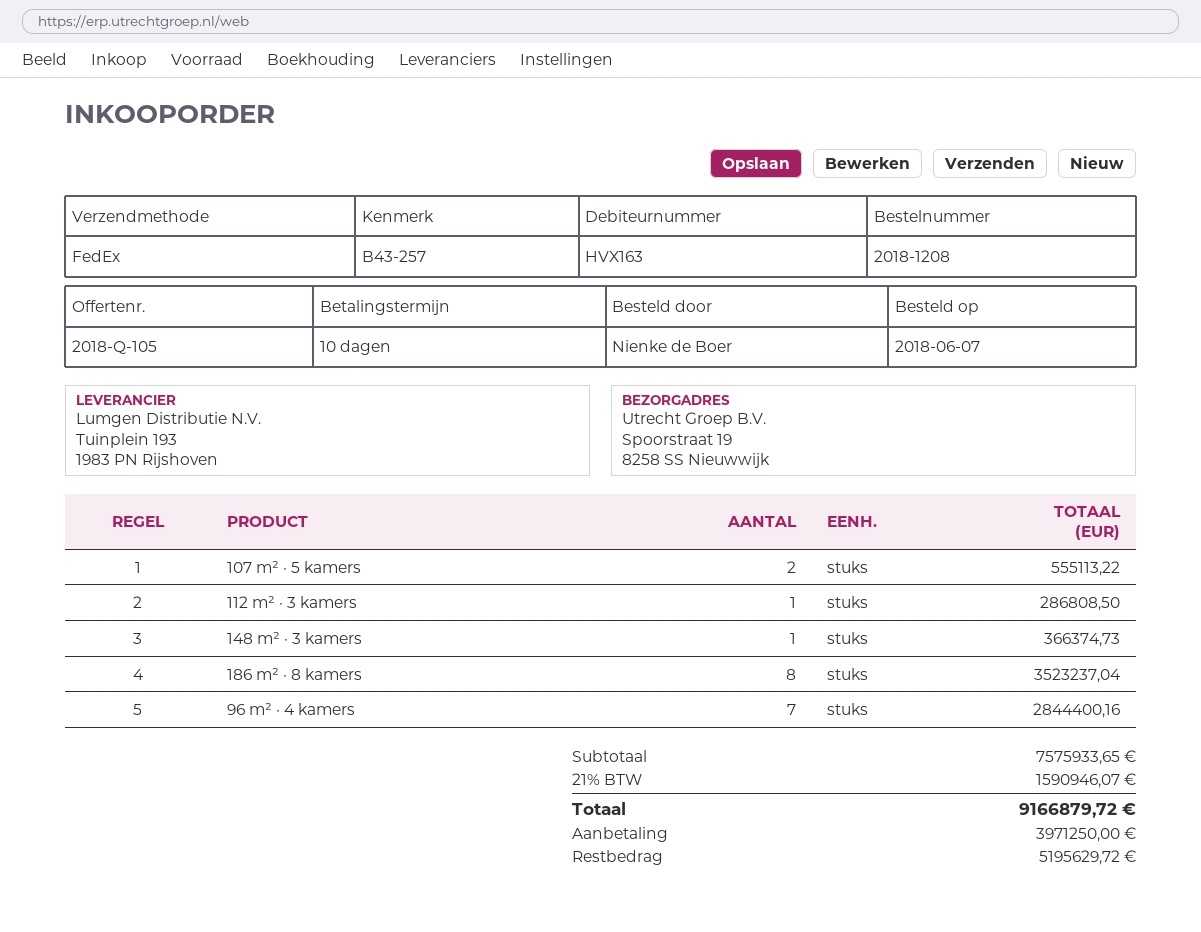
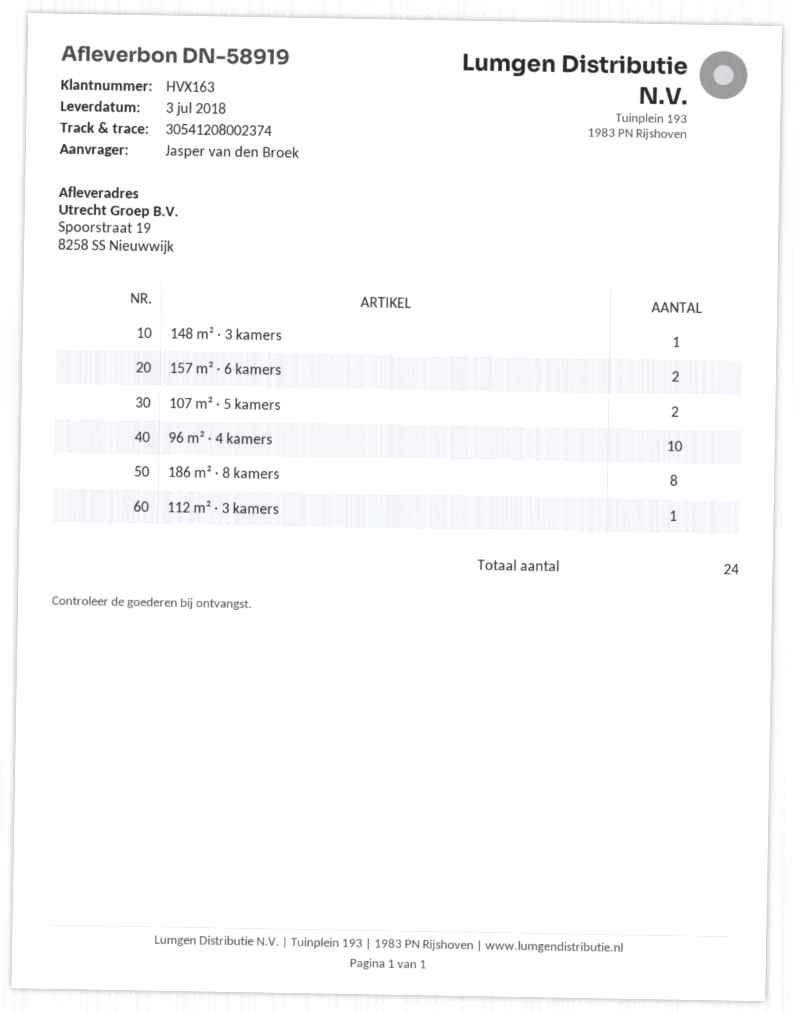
ordered by: Nienke de Boer -> Jasper van den Broek
96 m² · 4 kamers: 7 -> 10
157 m² · 6 kamers: none -> 2

